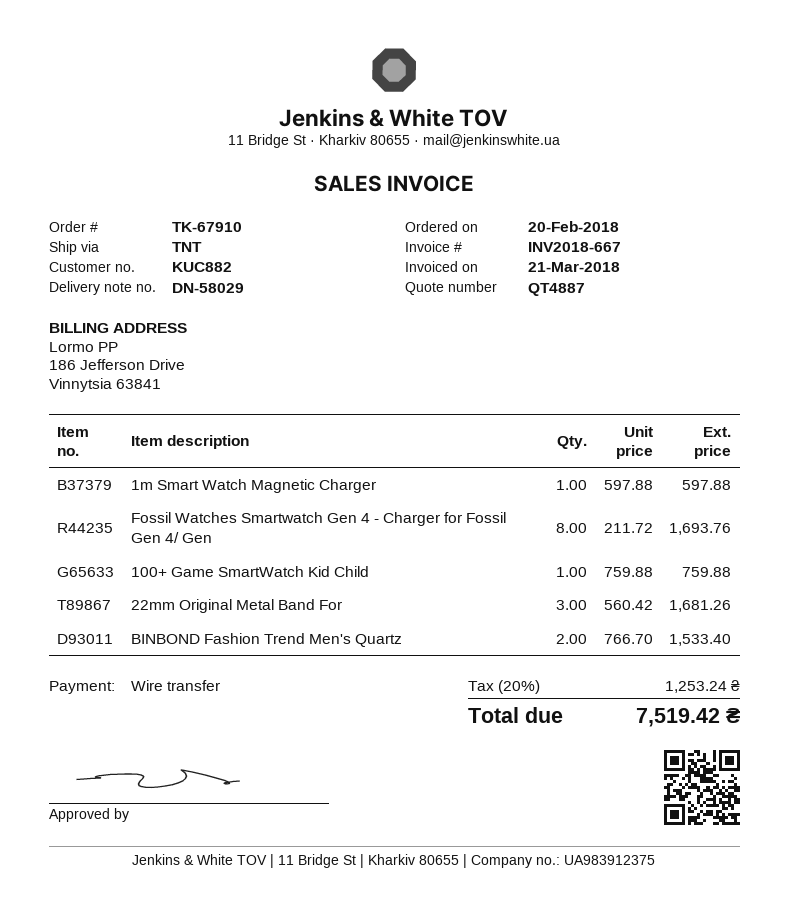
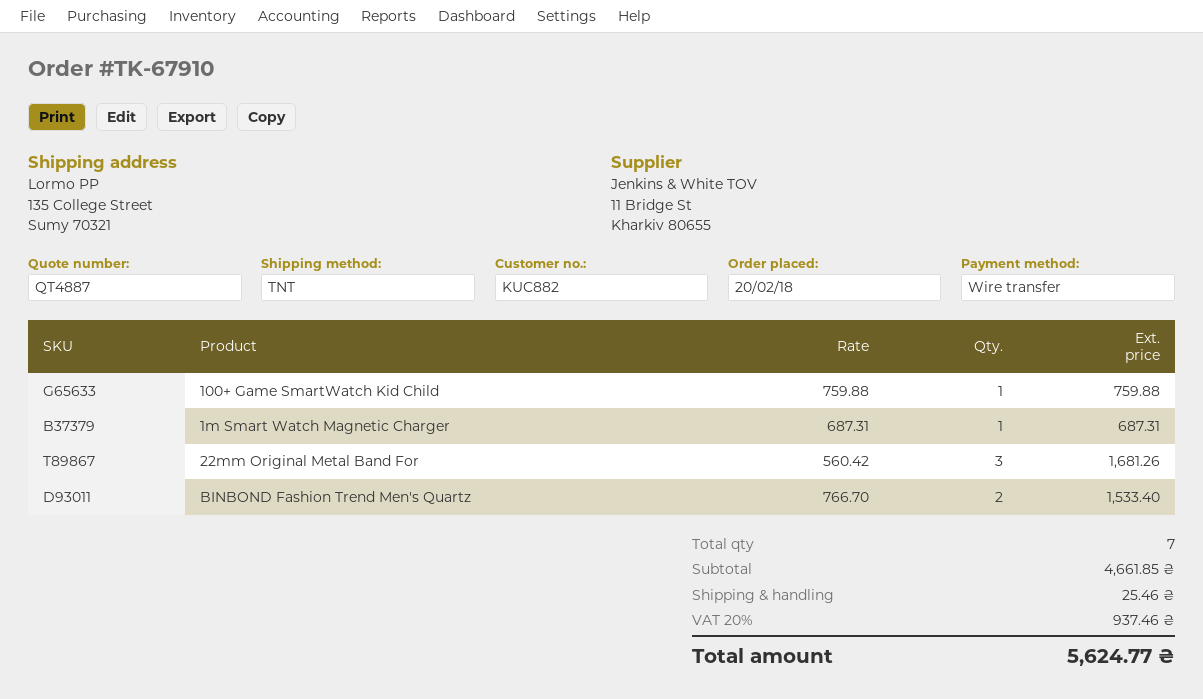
1m Smart Watch Magnetic Charger: 1 x 597.88 = 597.88 -> 1 x 687.31 = 687.31
Fossil Watches Smartwatch Gen 4 - Charger for Fossil Gen 4/ Gen: 8 x 211.72 = 1693.76 -> none
shipping: none -> 25.46
tax: 20% = 1253.24 -> 20% = 937.46
total: 7519.42 -> 5624.77

